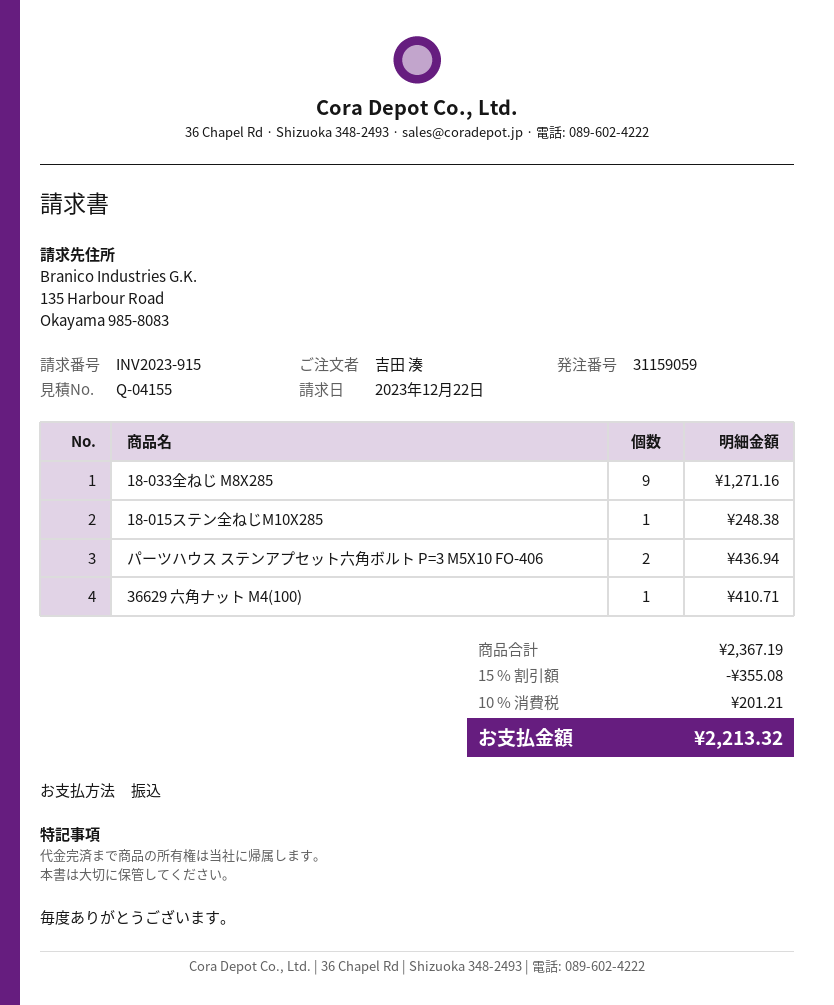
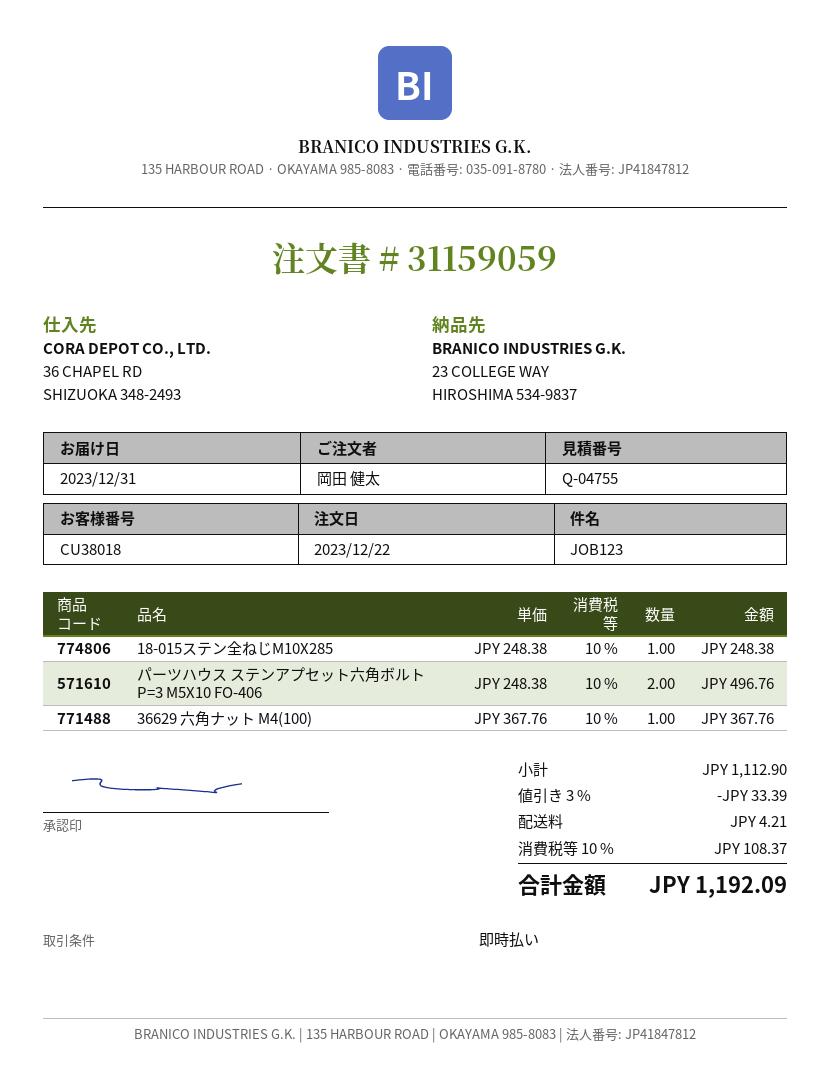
quote number: Q-04155 -> Q-04755
ordered by: 吉田 湊 -> 岡田 健太
18-033全ねじ M8X285: 9 for 1271.16 -> none
パーツハウス ステンアプセット六角ボルト P=3 M5X10 FO-406: 2 for 436.94 -> 2 for 496.76
36629 六角ナット M4(100): 1 for 410.71 -> 1 for 367.76
subtotal: 2367.19 -> 1112.90
discount: 15% = 355.08 -> 3% = 33.39
shipping: none -> 4.21
tax: 10% = 201.21 -> 10% = 108.37
total: 2213.32 -> 1192.09

